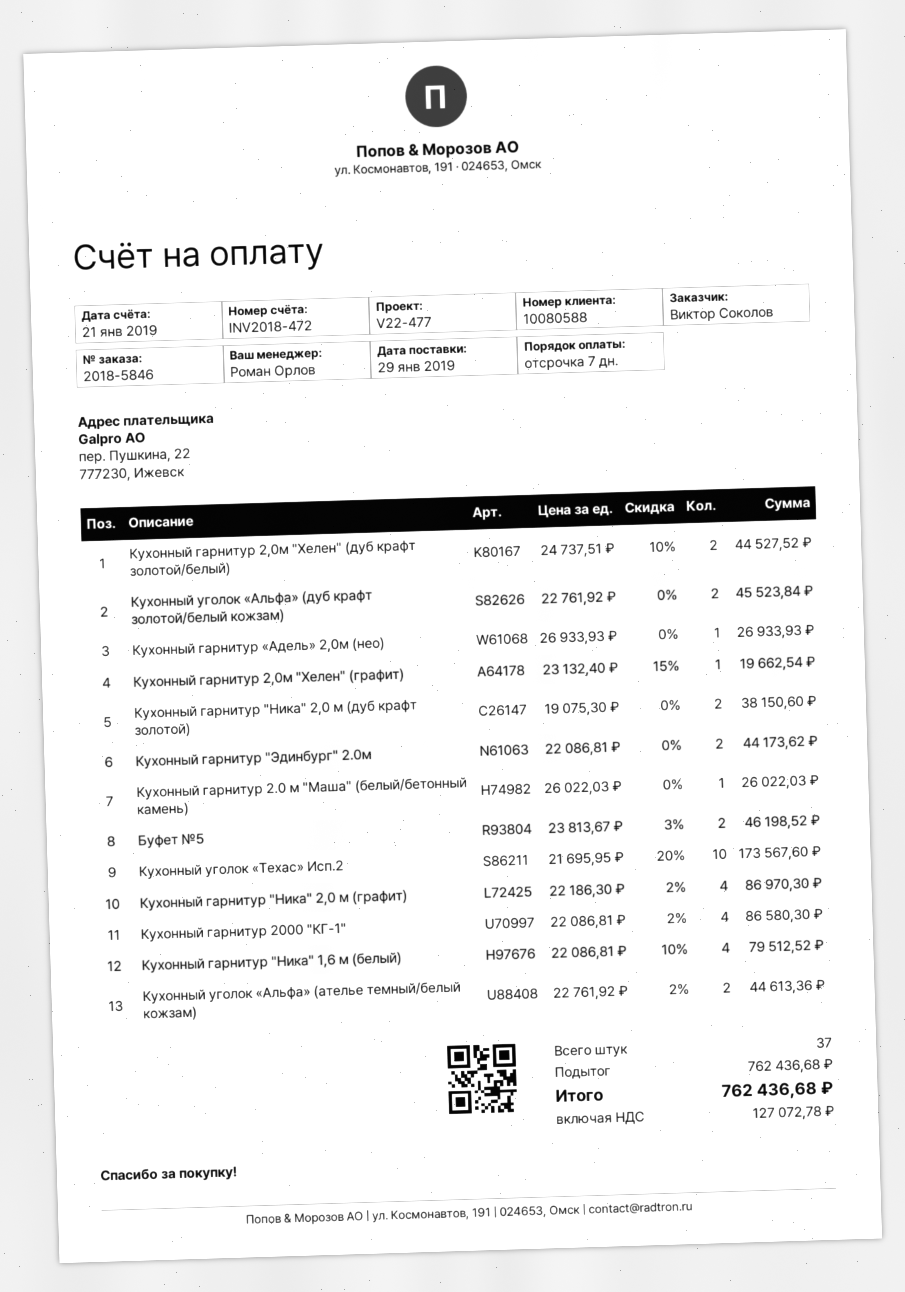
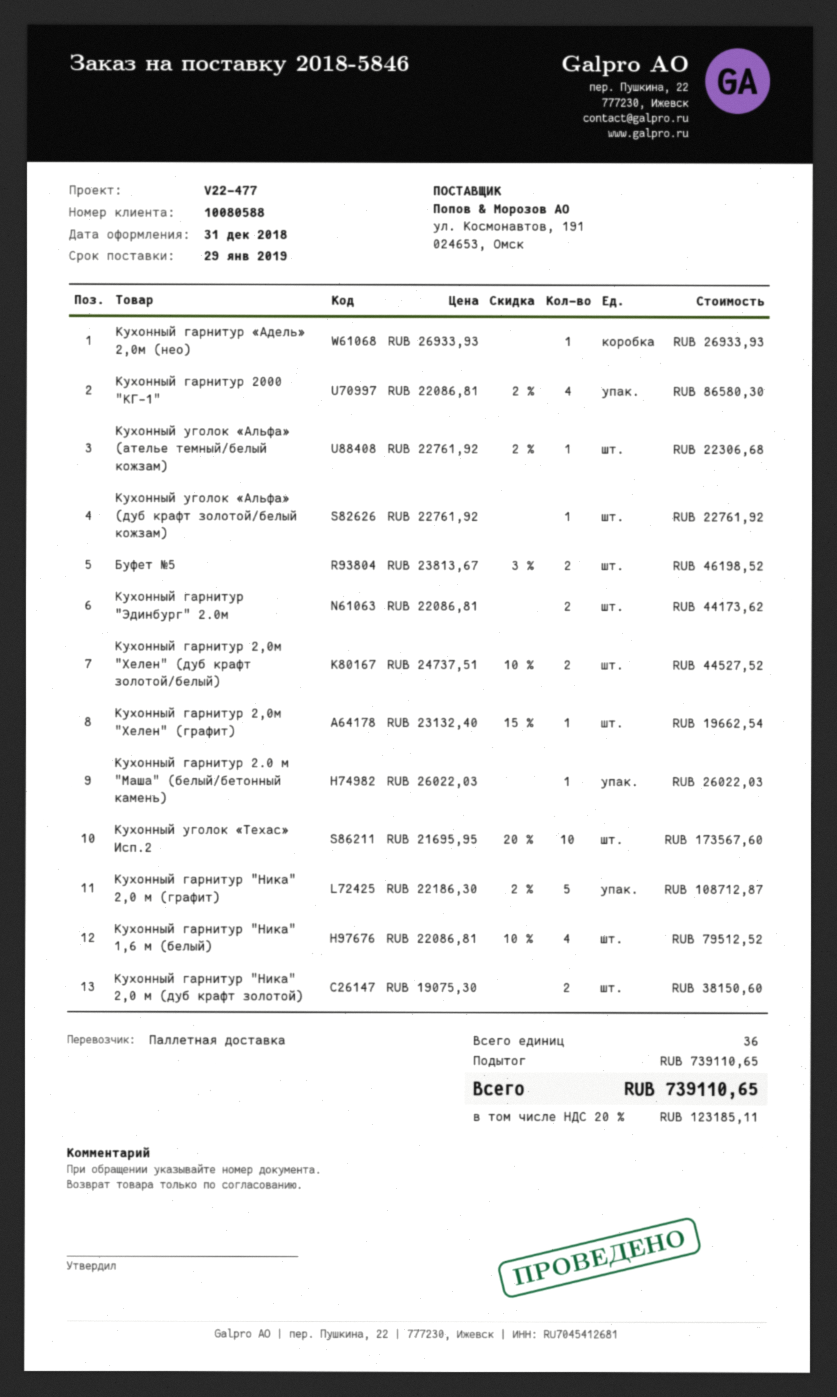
Кухонный уголок «Альфа» (дуб крафт золотой/белый кожзам): 2 x 22761.92 = 45523.84 -> 1 x 22761.92 = 22761.92
Кухонный гарнитур "Ника" 2,0 м (графит): 4 x 22186.30 - 2% = 86970.30 -> 5 x 22186.30 - 2% = 108712.87
Кухонный уголок «Альфа» (ателье темный/белый кожзам): 2 x 22761.92 - 2% = 44613.36 -> 1 x 22761.92 - 2% = 22306.68
total quantity: 37 -> 36
subtotal: 762436.68 -> 739110.65
tax: 127072.78 -> 123185.11
total: 762436.68 -> 739110.65

